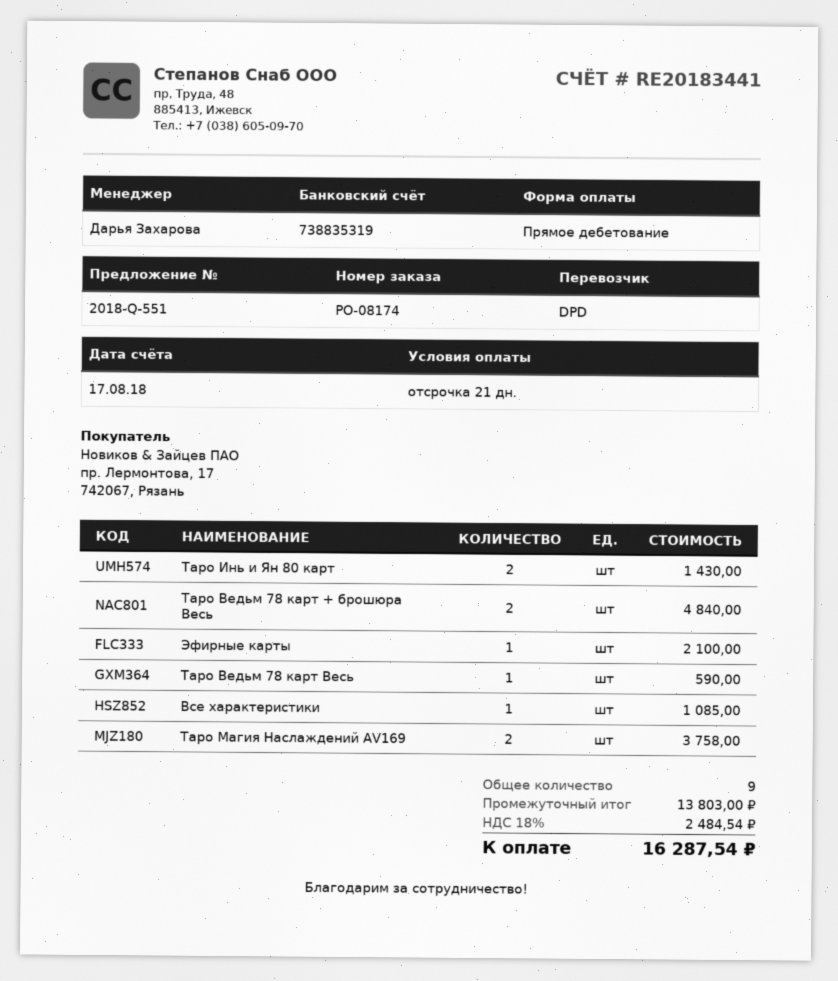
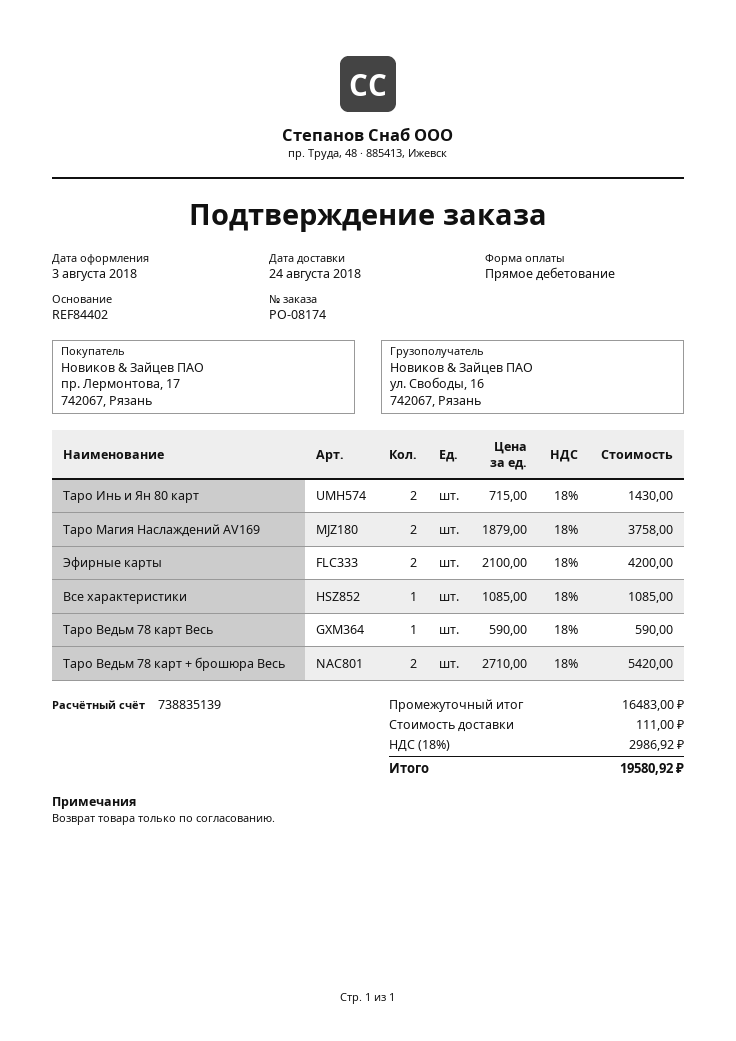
bank account: 738835319 -> 738835139
Таро Ведьм 78 карт + брошюра Весь: 2 for 4840.00 -> 2 for 5420.00
Эфирные карты: 1 for 2100.00 -> 2 for 4200.00
subtotal: 13803.00 -> 16483.00
shipping: none -> 111.00
tax: 18% = 2484.54 -> 18% = 2986.92
total: 16287.54 -> 19580.92

